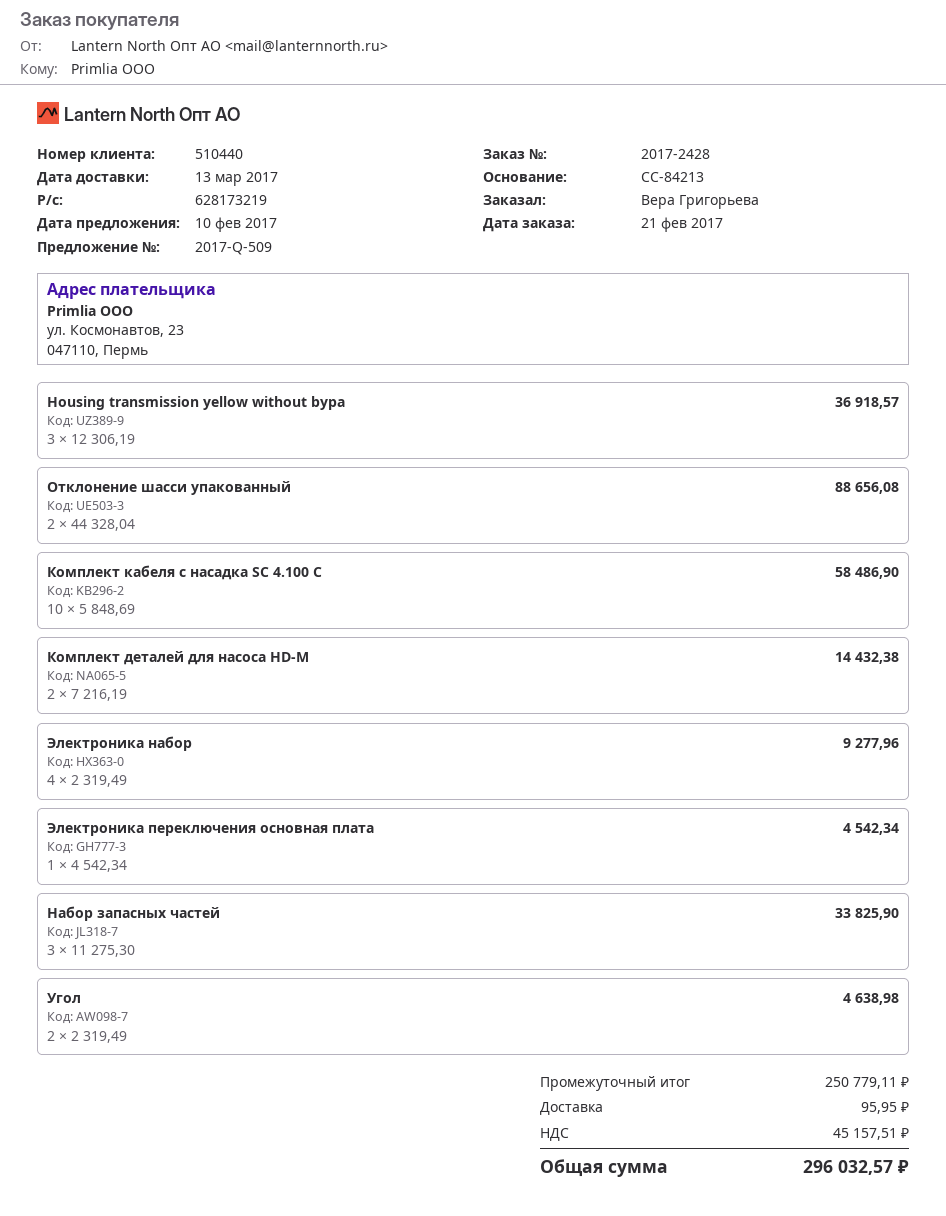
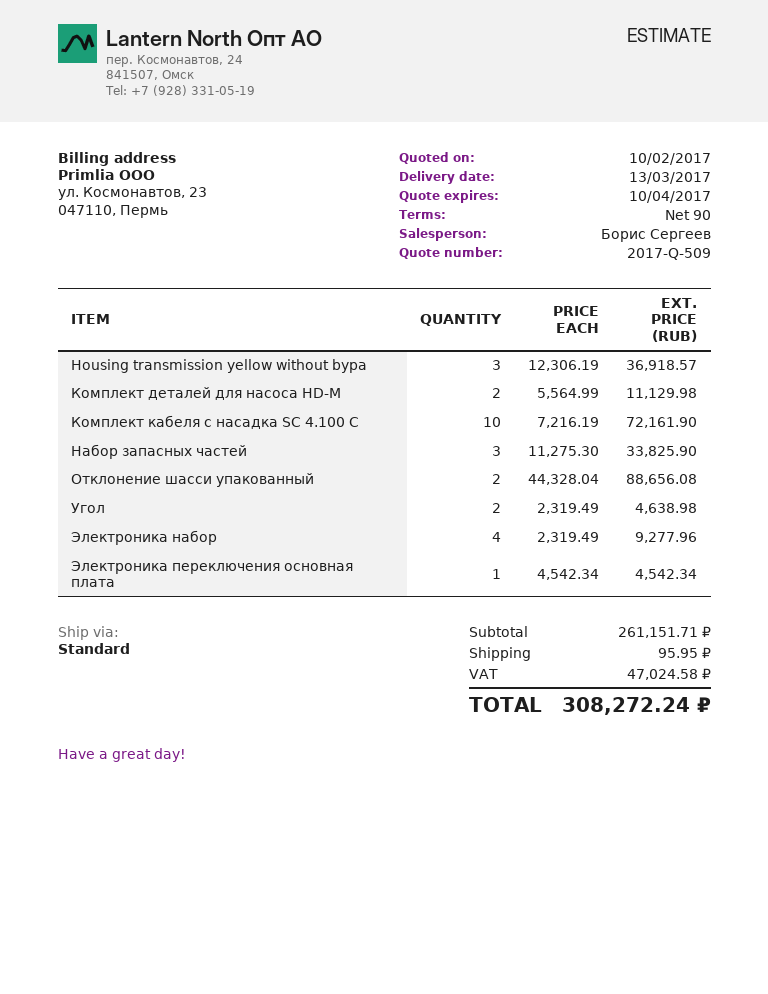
Комплект кабеля с насадка SC 4.100 C: 10 x 5848.69 = 58486.90 -> 10 x 7216.19 = 72161.90
Комплект деталей для насоса HD-M: 2 x 7216.19 = 14432.38 -> 2 x 5564.99 = 11129.98
subtotal: 250779.11 -> 261151.71
tax: 45157.51 -> 47024.58
total: 296032.57 -> 308272.24

